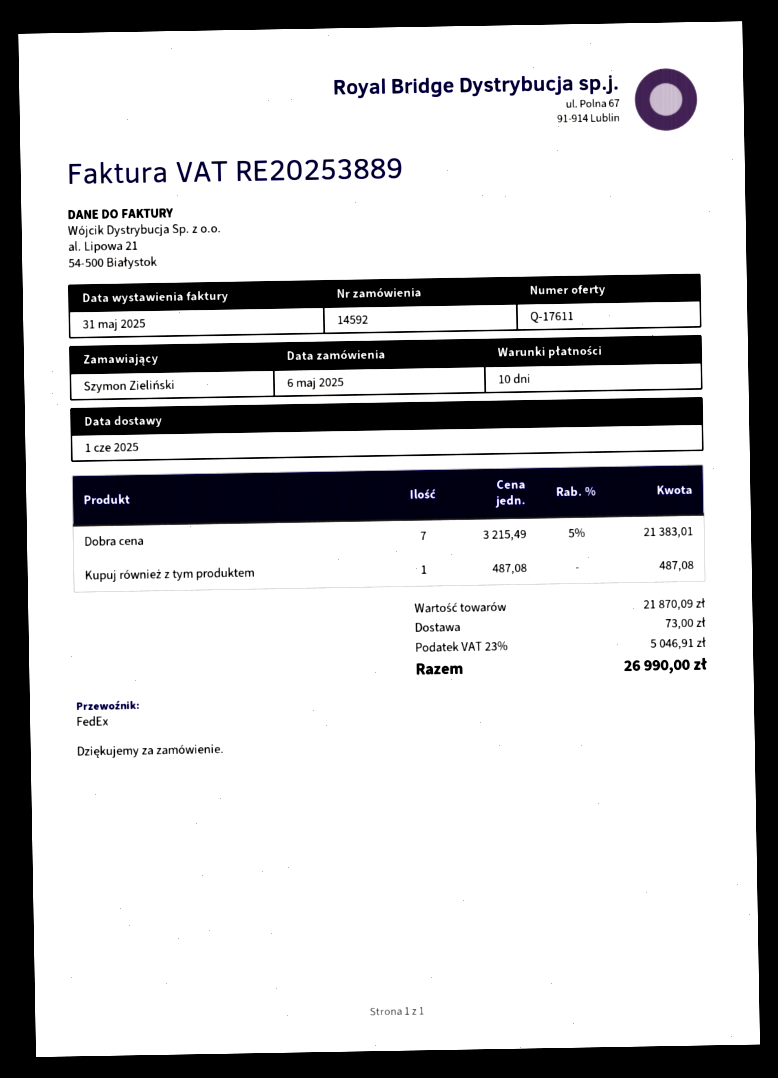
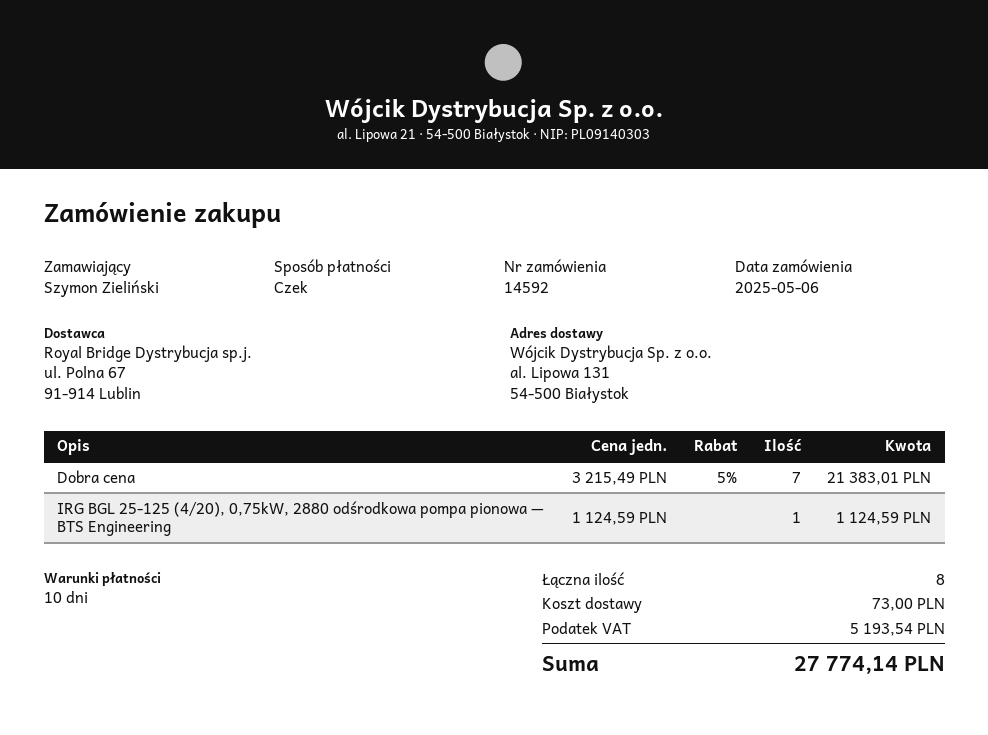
Kupuj również z tym produktem: 1 x 487.08 = 487.08 -> none
IRG BGL 25-125 (4/20), 0,75kW, 2880 odśrodkowa pompa pionowa — BTS Engineering: none -> 1 x 1124.59 = 1124.59
tax: 5046.91 -> 5193.54
total: 26990.00 -> 27774.14

